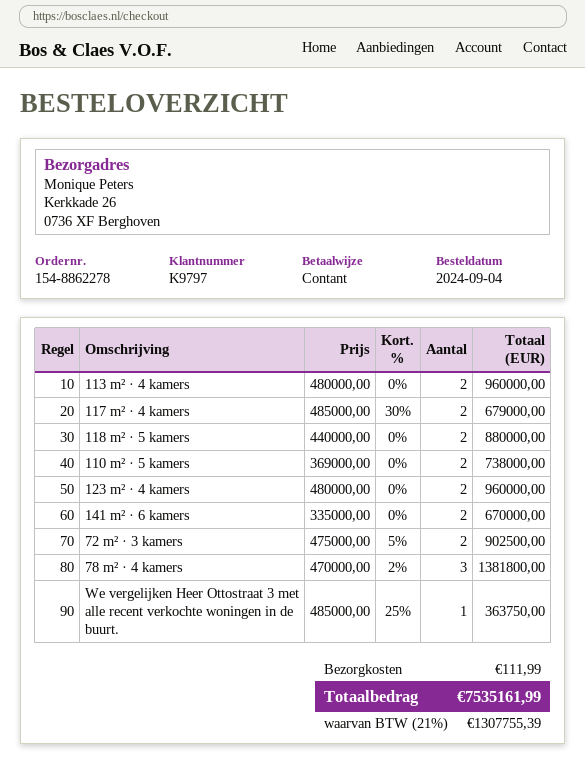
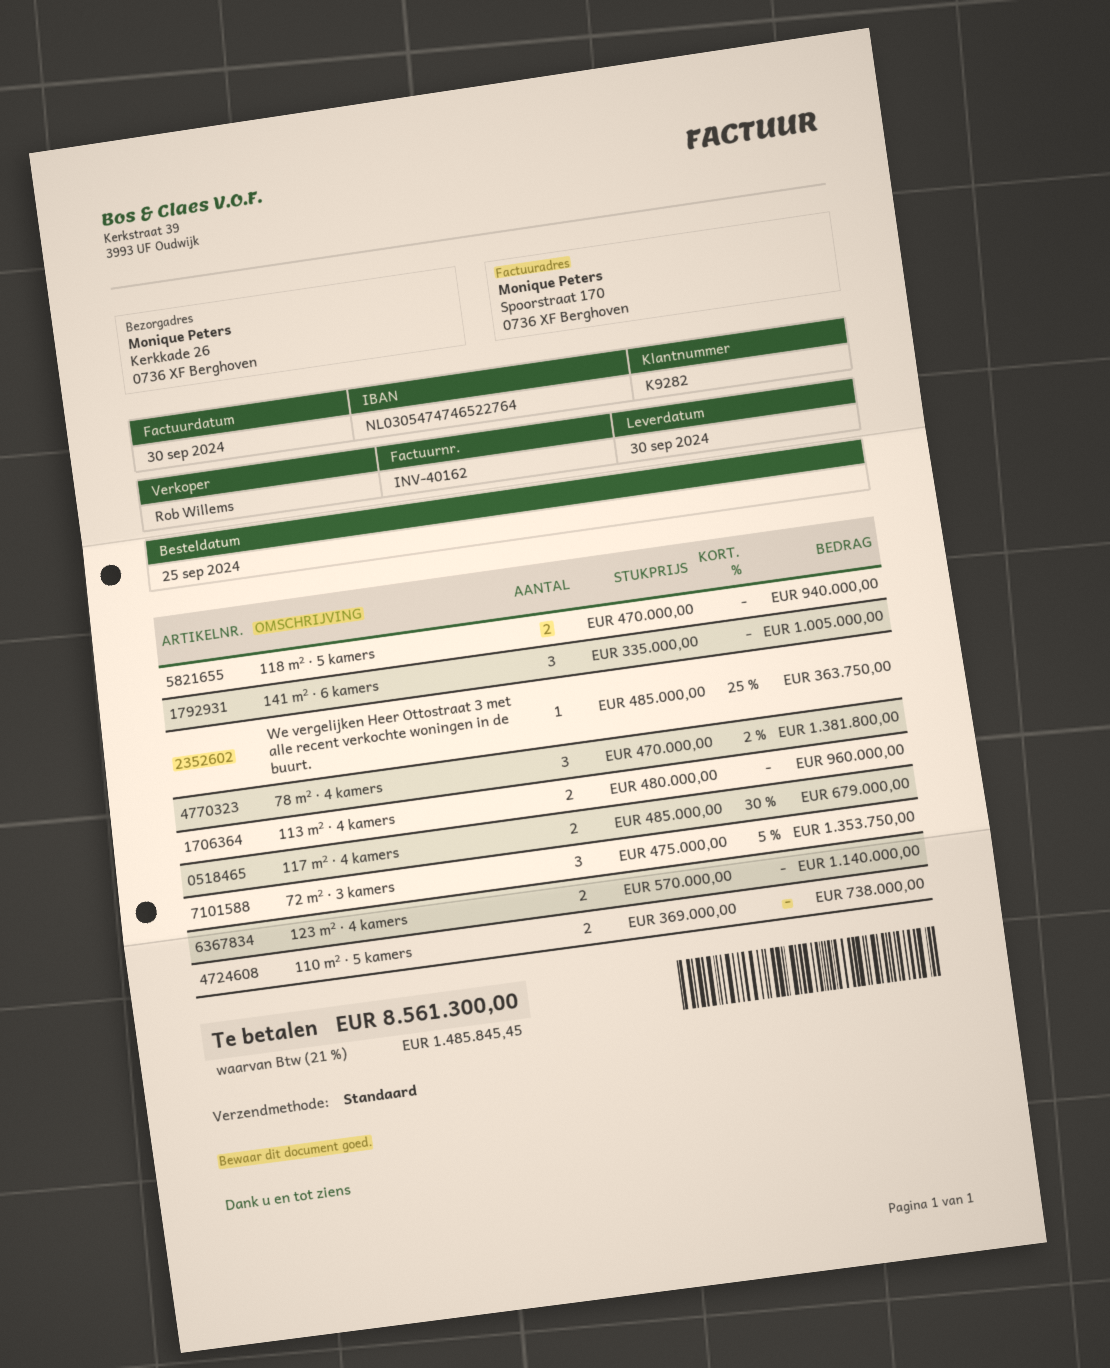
order date: 2024-09-04 -> 2024-09-25
customer number: K9797 -> K9282
118 m² · 5 kamers: 2 x 440000.00 = 880000.00 -> 2 x 470000.00 = 940000.00
123 m² · 4 kamers: 2 x 480000.00 = 960000.00 -> 2 x 570000.00 = 1140000.00
141 m² · 6 kamers: 2 x 335000.00 = 670000.00 -> 3 x 335000.00 = 1005000.00
72 m² · 3 kamers: 2 x 475000.00 - 5% = 902500.00 -> 3 x 475000.00 - 5% = 1353750.00
shipping: 111.99 -> none
tax: 21% = 1307755.39 -> 21% = 1485845.45
total: 7535161.99 -> 8561300.00

